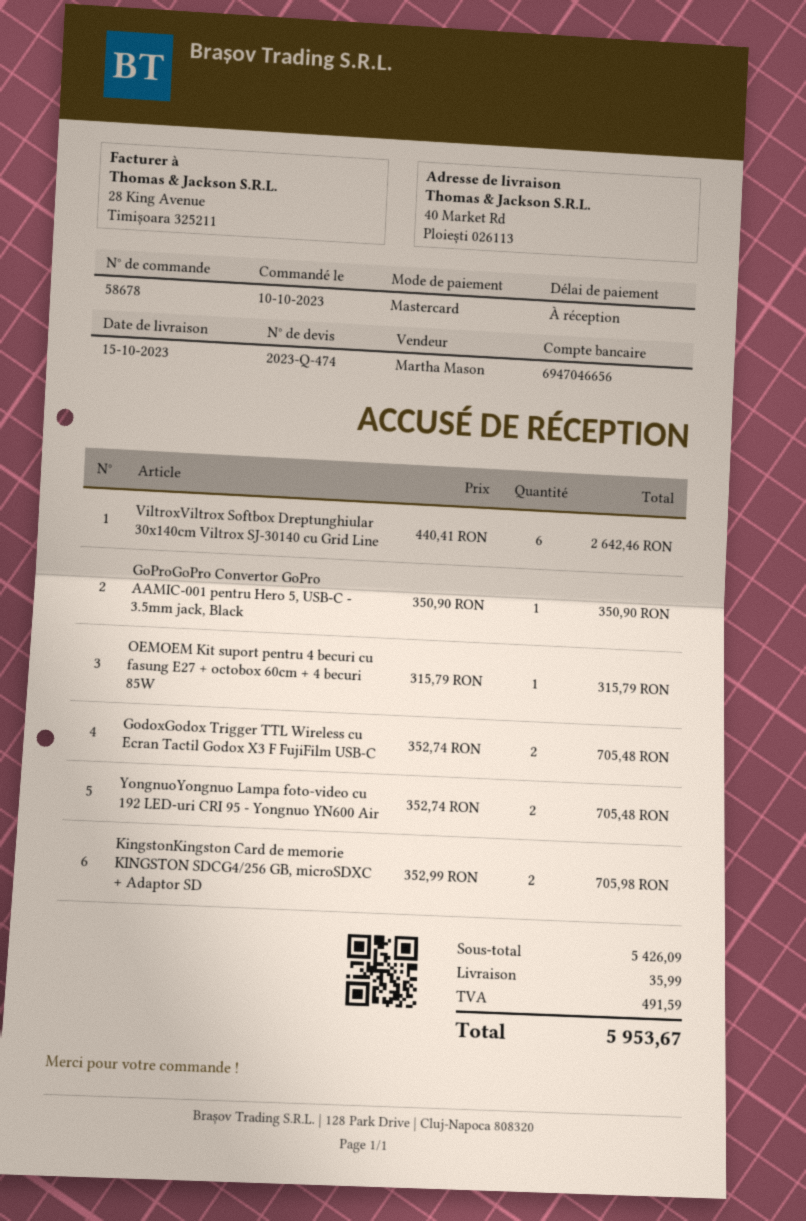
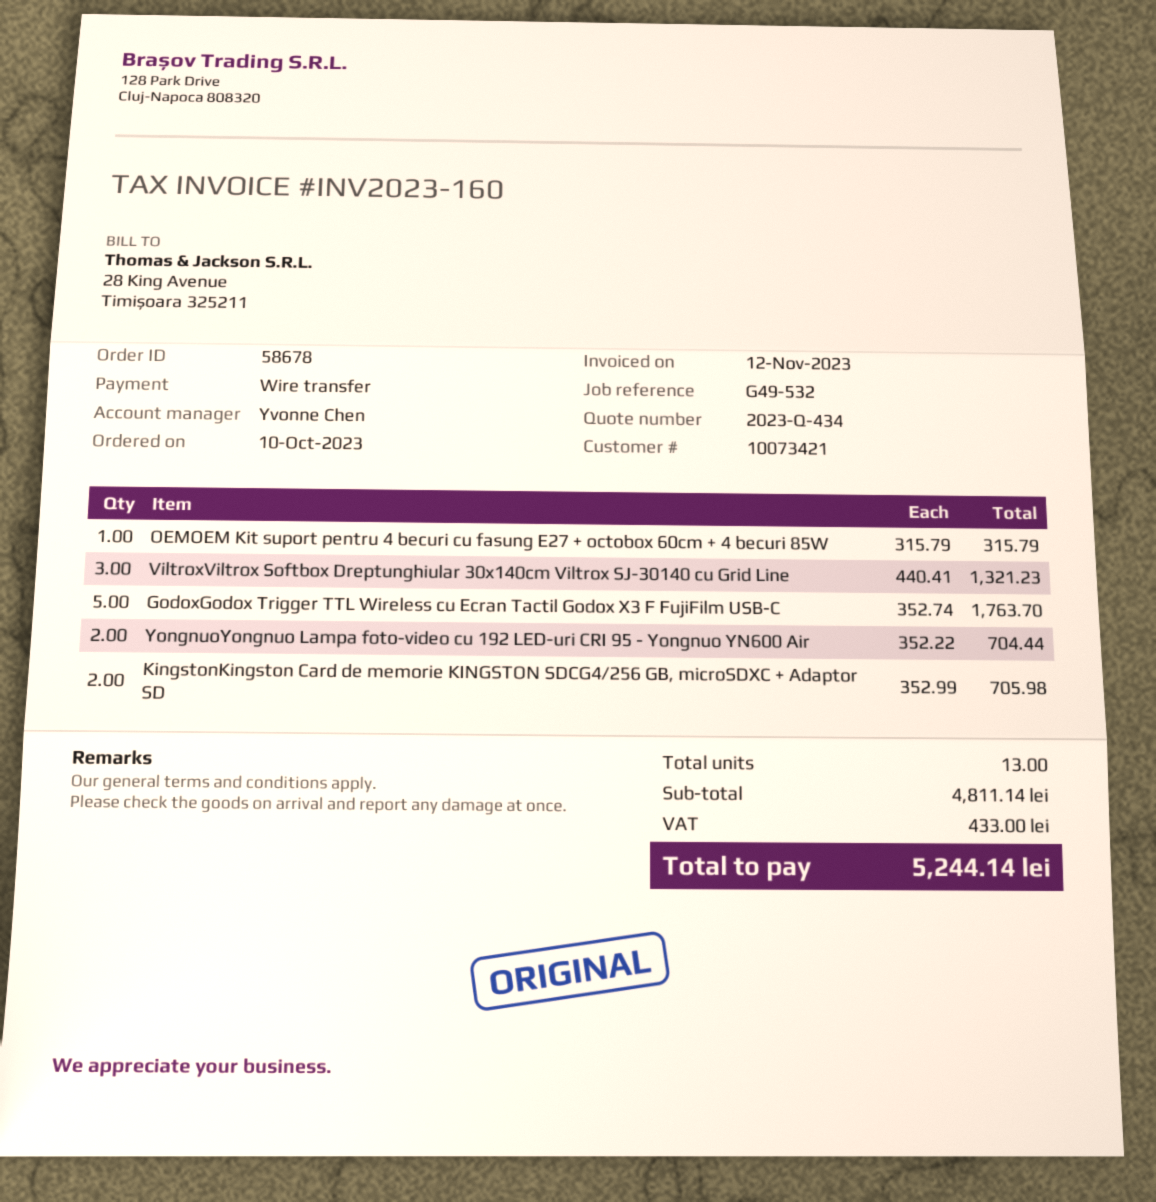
quote number: 2023-Q-474 -> 2023-Q-434
sales rep: Martha Mason -> Yvonne Chen
payment method: Mastercard -> bank transfer
ViltroxViltrox Softbox Dreptunghiular 30x140cm Viltrox SJ-30140 cu Grid Line: 6 x 440.41 = 2642.46 -> 3 x 440.41 = 1321.23
GoProGoPro Convertor GoPro AAMIC-001 pentru Hero 5, USB-C - 3.5mm jack, Black: 1 x 350.90 = 350.90 -> none
GodoxGodox Trigger TTL Wireless cu Ecran Tactil Godox X3 F FujiFilm USB-C: 2 x 352.74 = 705.48 -> 5 x 352.74 = 1763.70
YongnuoYongnuo Lampa foto-video cu 192 LED-uri CRI 95 - Yongnuo YN600 Air: 2 x 352.74 = 705.48 -> 2 x 352.22 = 704.44
subtotal: 5426.09 -> 4811.14
shipping: 35.99 -> none
tax: 491.59 -> 433.00
total: 5953.67 -> 5244.14

